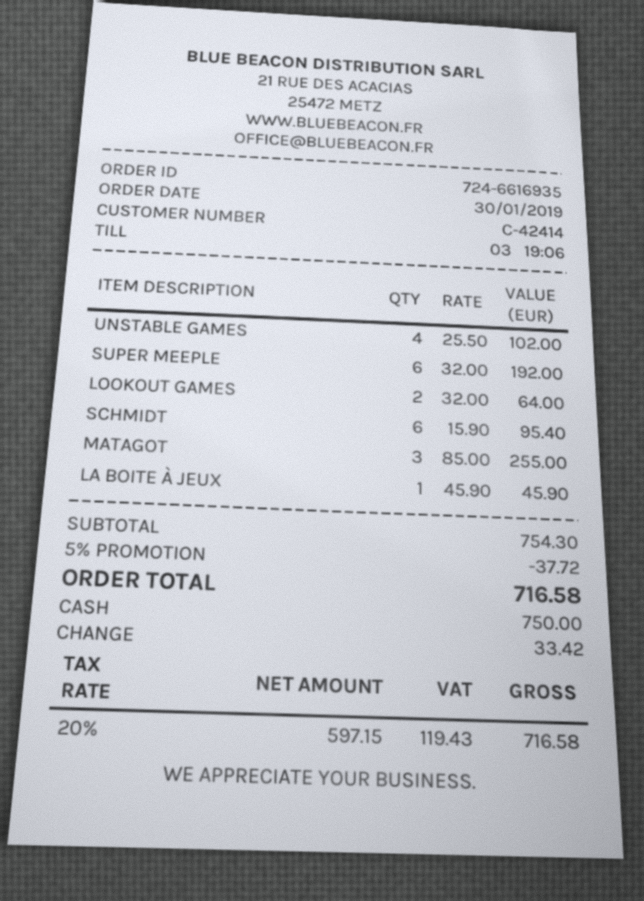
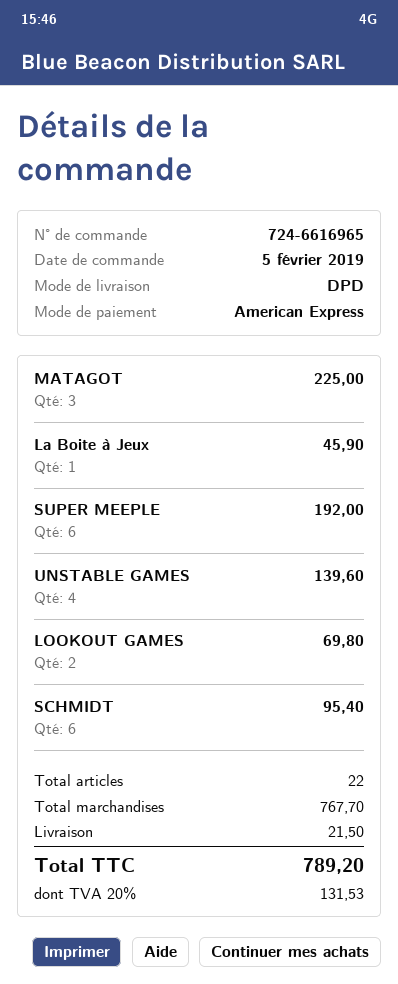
order number: 724-6616935 -> 724-6616965
order date: 2019-01-30 -> 2019-02-05
payment method: cash -> American Express
UNSTABLE GAMES: 4 for 102.00 -> 4 for 139.60
LOOKOUT GAMES: 2 for 64.00 -> 2 for 69.80
MATAGOT: 3 for 255.00 -> 3 for 225.00
subtotal: 754.30 -> 767.70
discount: 5% = 37.72 -> none
shipping: none -> 21.50
tax: 20% = 119.43 -> 20% = 131.53
total: 716.58 -> 789.20

